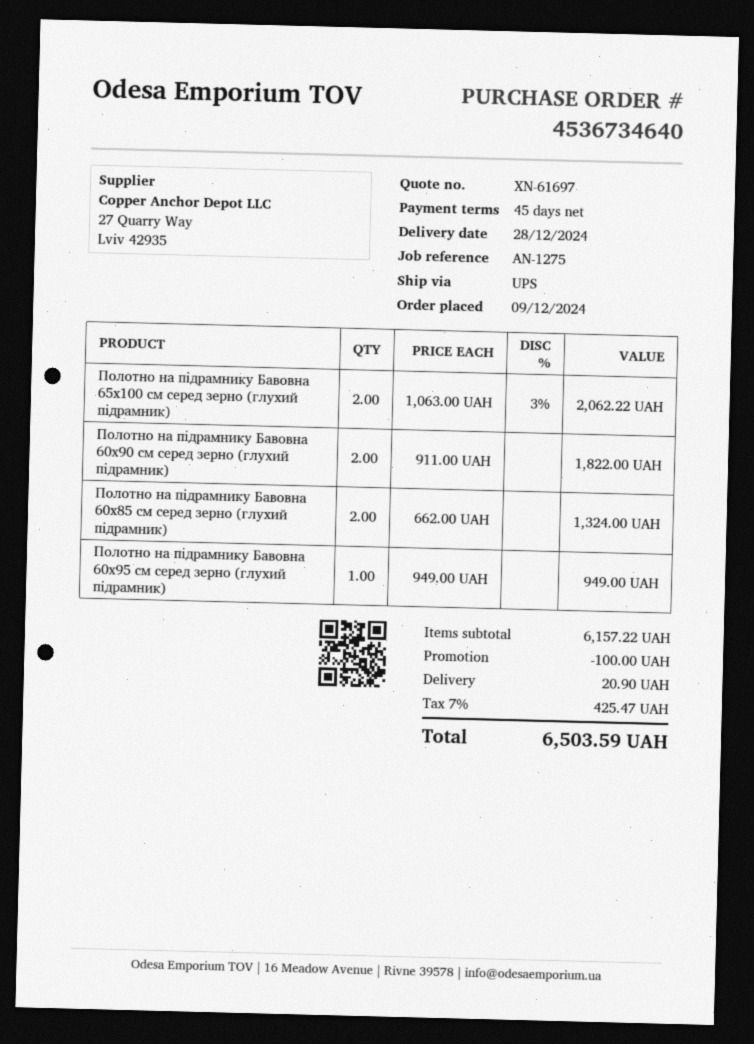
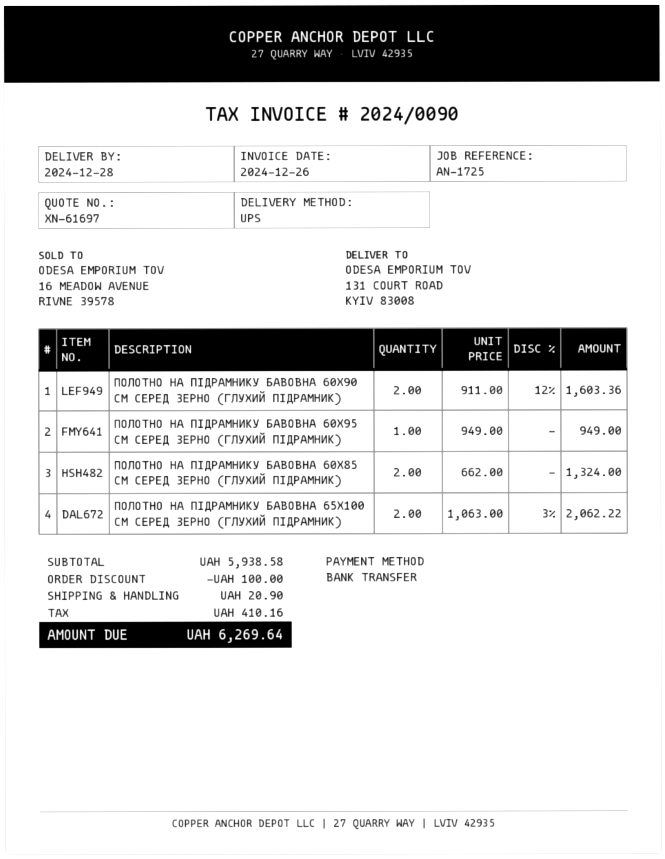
reference: AN-1275 -> AN-1725
Полотно на підрамнику Бавовна 60х90 см серед зерно (глухий підрамник): 2 x 911.00 = 1822.00 -> 2 x 911.00 - 12% = 1603.36
subtotal: 6157.22 -> 5938.58
tax: 425.47 -> 410.16
total: 6503.59 -> 6269.64

